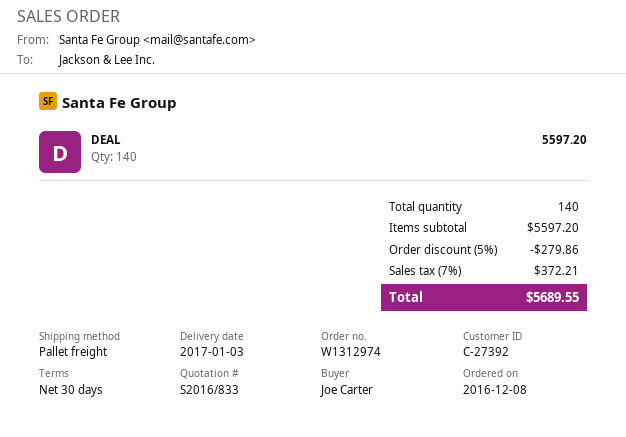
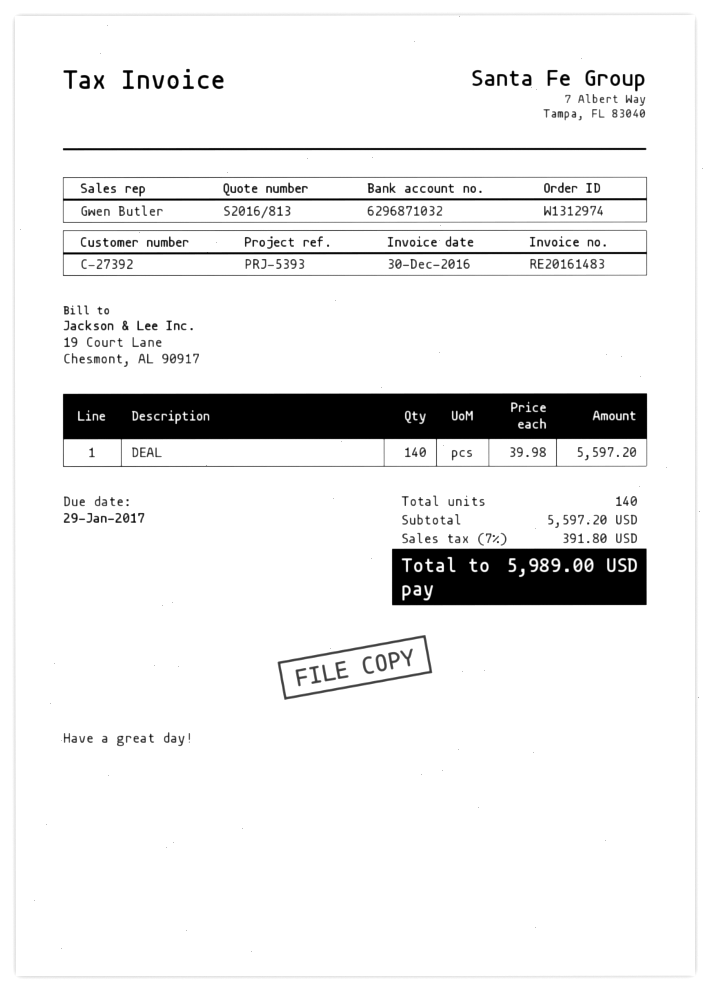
quote number: S2016/833 -> S2016/813
discount: 5% = 279.86 -> none
tax: 7% = 372.21 -> 7% = 391.80
total: 5689.55 -> 5989.00

